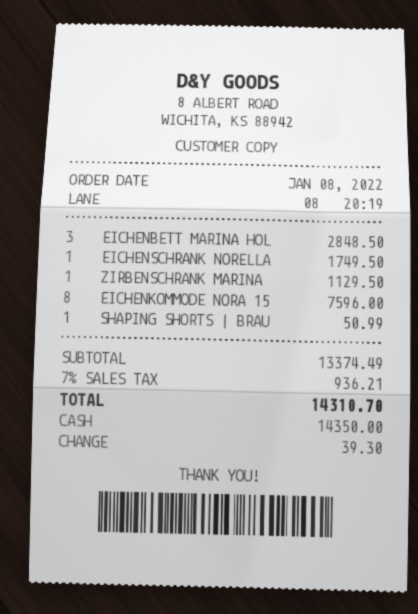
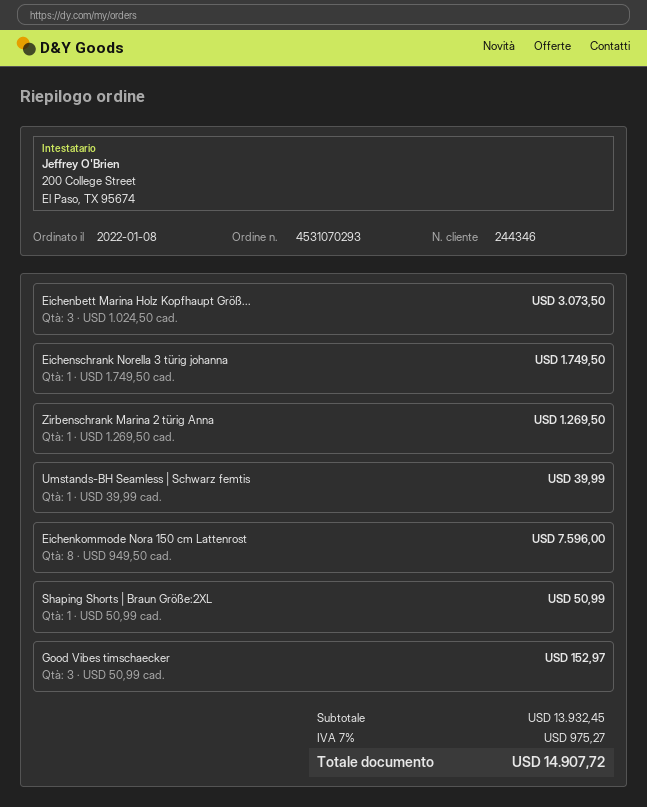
EICHENBETT MARINA HOL: 3 for 2848.50 -> 3 for 3073.50
ZIRBENSCHRANK MARINA: 1 for 1129.50 -> 1 for 1269.50
Umstands-BH Seamless | Schwarz femtis: none -> 1 for 39.99
Good Vibes timschaecker: none -> 3 for 152.97
subtotal: 13374.49 -> 13932.45
tax: 7% = 936.21 -> 7% = 975.27
total: 14310.70 -> 14907.72

